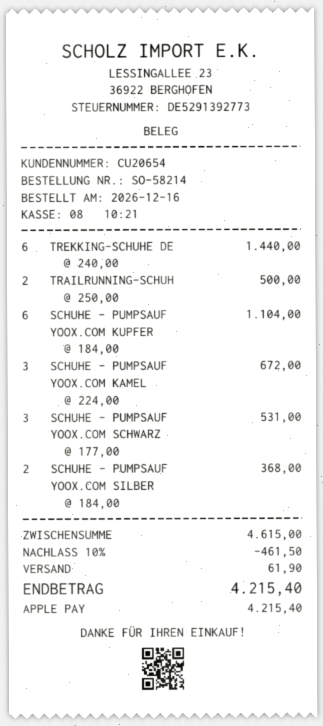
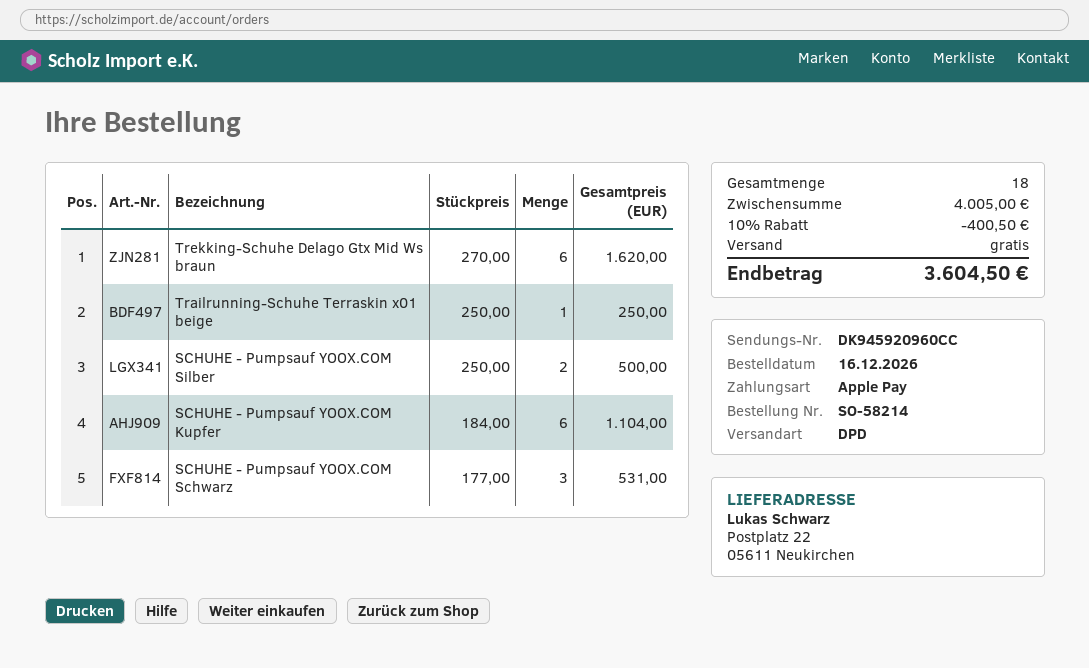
TREKKING-SCHUHE DE: 6 x 240.00 = 1440.00 -> 6 x 270.00 = 1620.00
TRAILRUNNING-SCHUH: 2 x 250.00 = 500.00 -> 1 x 250.00 = 250.00
SCHUHE - PUMPSAUF YOOX.COM KAMEL: 3 x 224.00 = 672.00 -> none
SCHUHE - PUMPSAUF YOOX.COM SILBER: 2 x 184.00 = 368.00 -> 2 x 250.00 = 500.00
subtotal: 4615.00 -> 4005.00
discount: 10% = 461.50 -> 10% = 400.50
shipping: 61.90 -> 0.00
total: 4215.40 -> 3604.50

